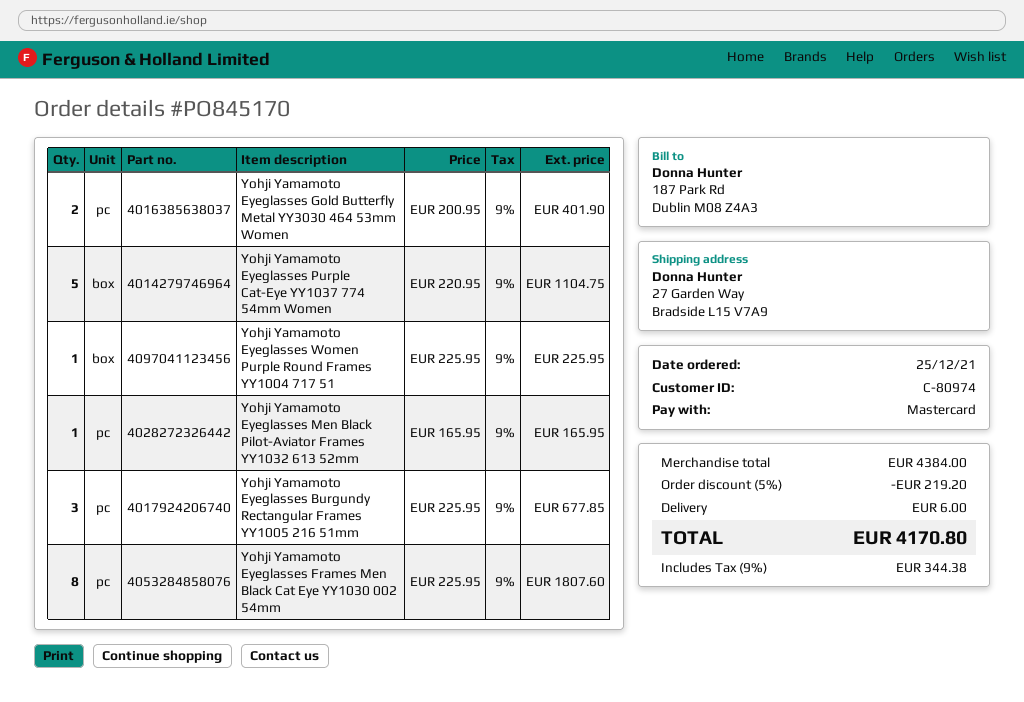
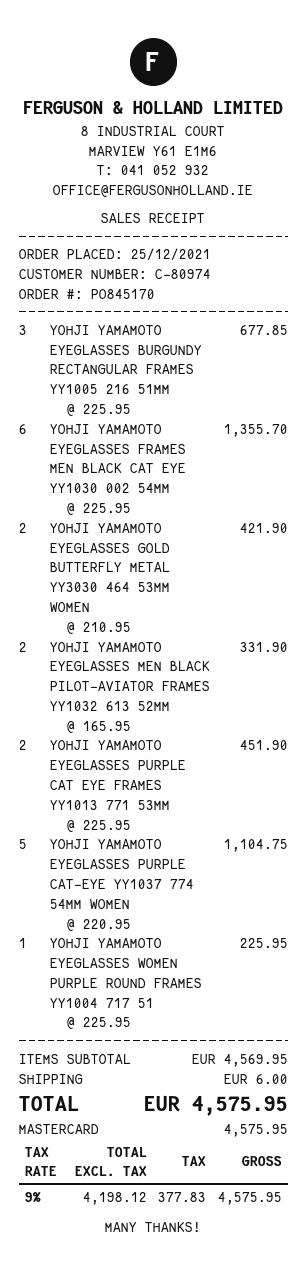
Yohji Yamamoto Eyeglasses Gold Butterfly Metal YY3030 464 53mm Women: 2 x 200.95 = 401.90 -> 2 x 210.95 = 421.90
Yohji Yamamoto Eyeglasses Men Black Pilot-Aviator Frames YY1032 613 52mm: 1 x 165.95 = 165.95 -> 2 x 165.95 = 331.90
Yohji Yamamoto Eyeglasses Frames Men Black Cat Eye YY1030 002 54mm: 8 x 225.95 = 1807.60 -> 6 x 225.95 = 1355.70
YOHJI YAMAMOTO EYEGLASSES PURPLE CAT EYE FRAMES YY1013 771 53MM: none -> 2 x 225.95 = 451.90
subtotal: 4384.00 -> 4569.95
discount: 5% = 219.20 -> none
tax: 9% = 344.38 -> 9% = 377.83
total: 4170.80 -> 4575.95

